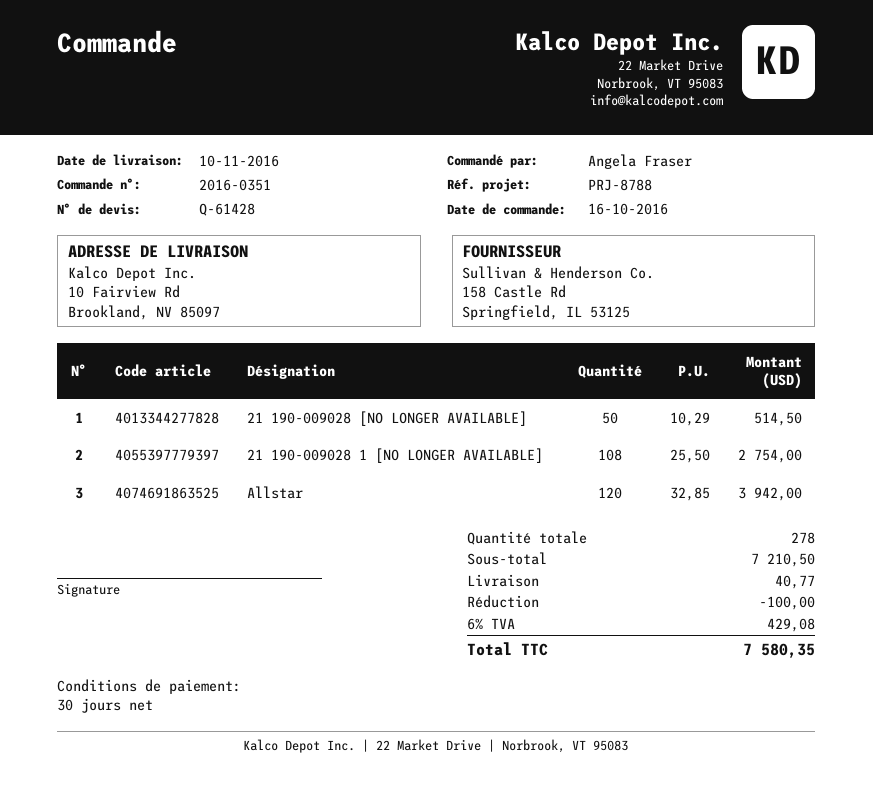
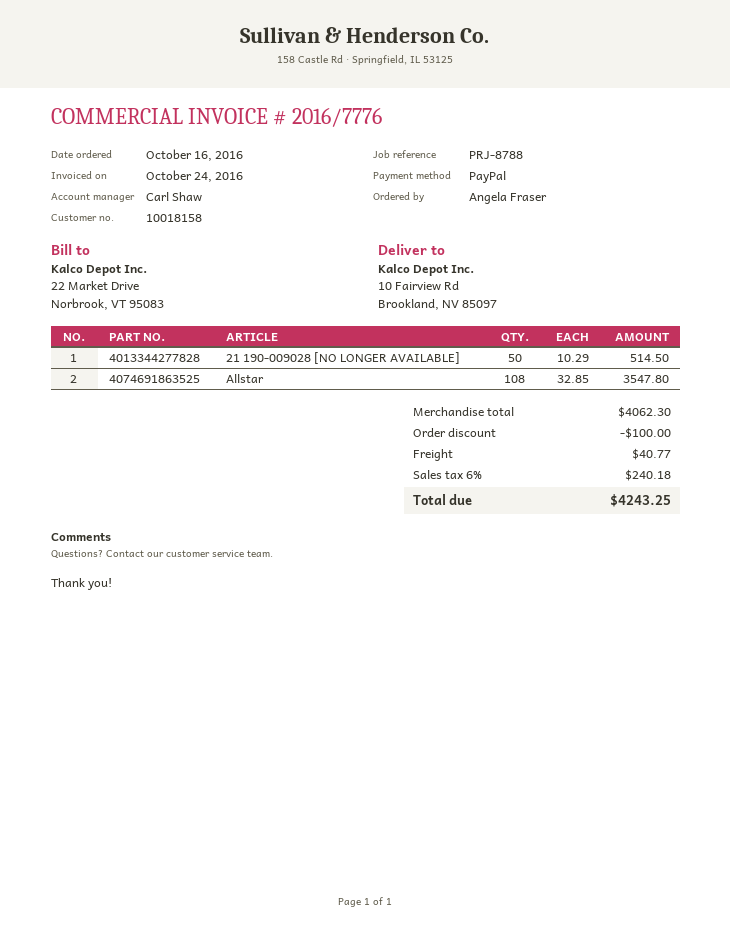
21 190-009028 1 [NO LONGER AVAILABLE]: 108 x 25.50 = 2754.00 -> none
Allstar: 120 x 32.85 = 3942.00 -> 108 x 32.85 = 3547.80
subtotal: 7210.50 -> 4062.30
tax: 6% = 429.08 -> 6% = 240.18
total: 7580.35 -> 4243.25

